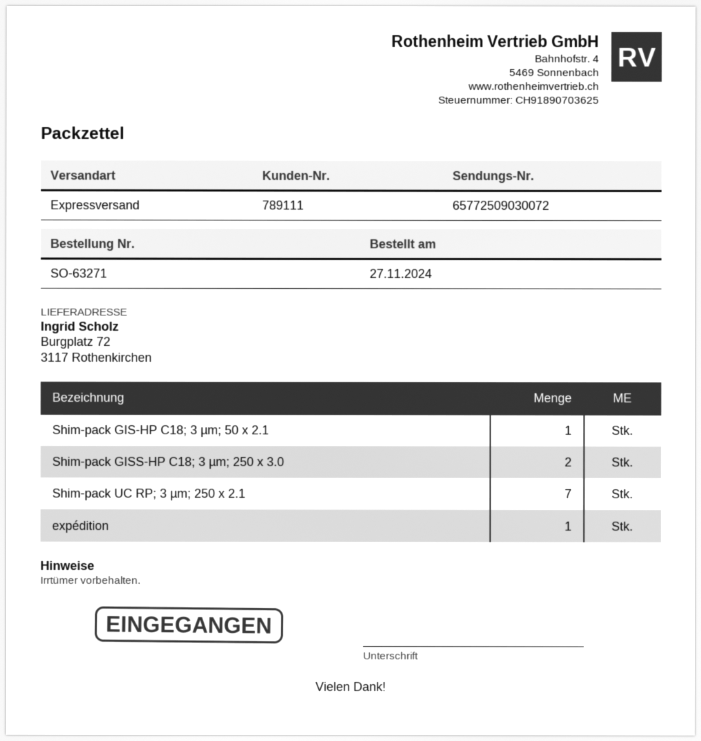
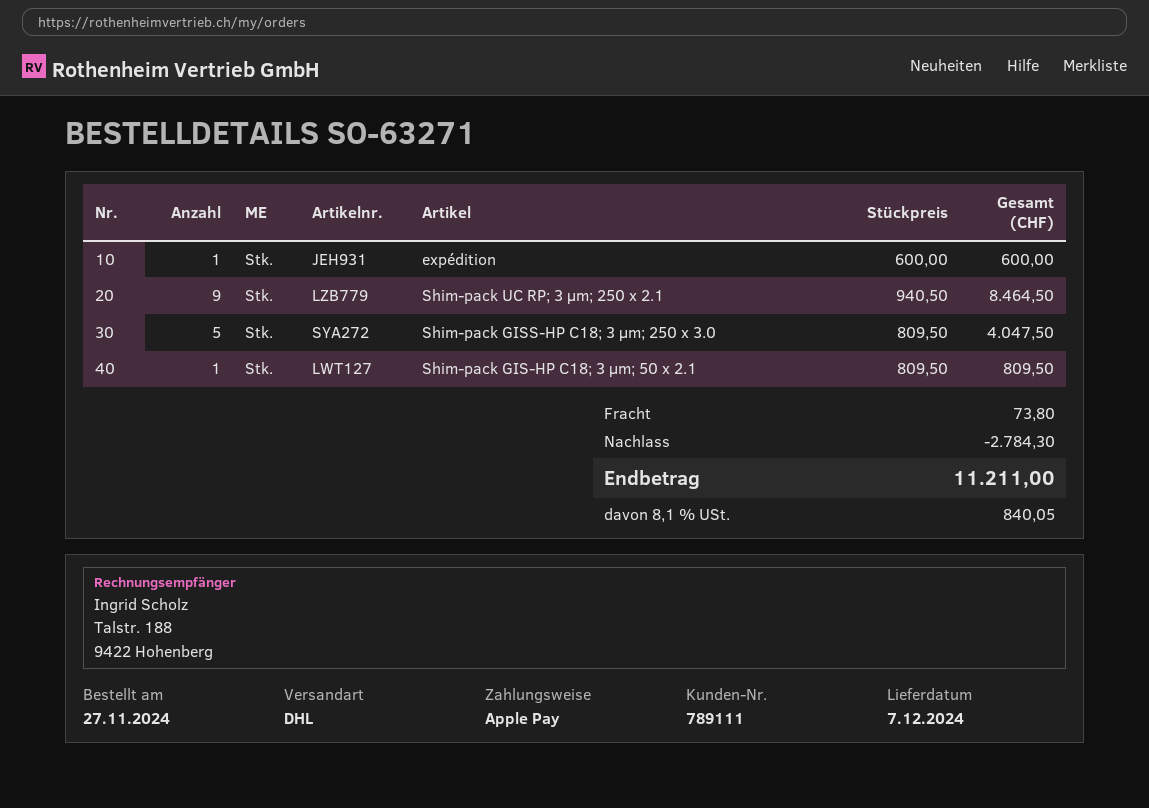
shipping method: express -> DHL
Shim-pack GISS-HP C18; 3 µm; 250 x 3.0: 2 -> 5
Shim-pack UC RP; 3 µm; 250 x 2.1: 7 -> 9

